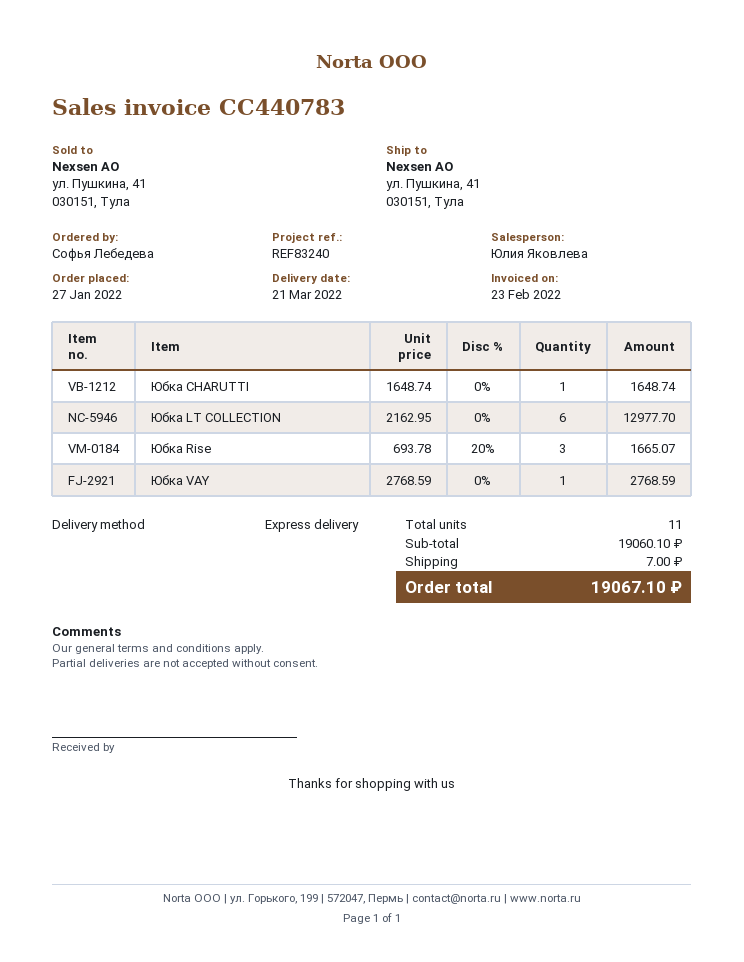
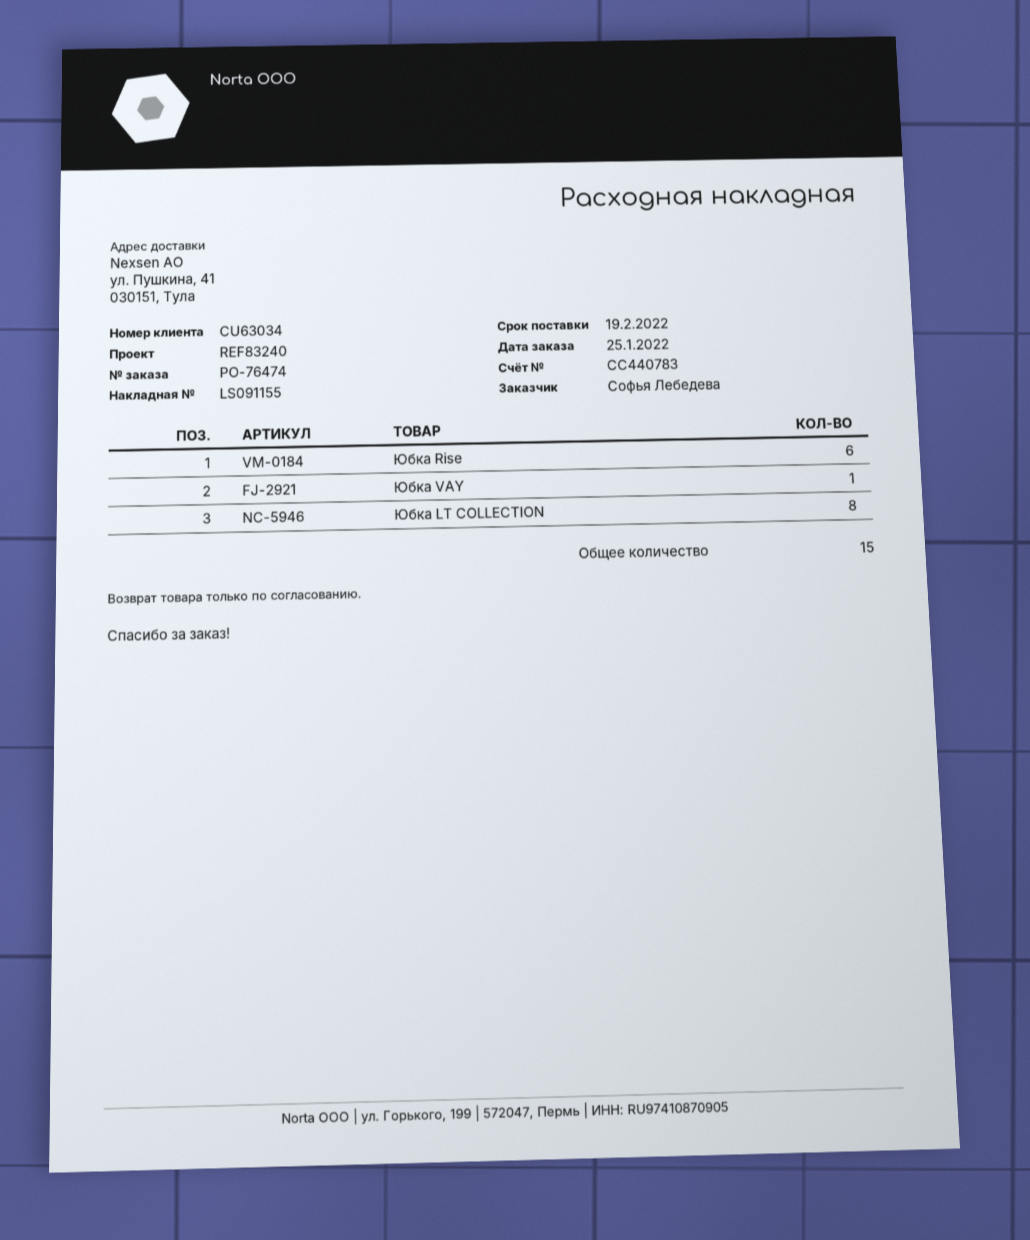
order date: 2022-01-27 -> 2022-01-25
delivery date: 2022-03-21 -> 2022-02-19
Юбка CHARUTTI: 1 -> none
Юбка LT COLLECTION: 6 -> 8
Юбка Rise: 3 -> 6
total quantity: 11 -> 15

